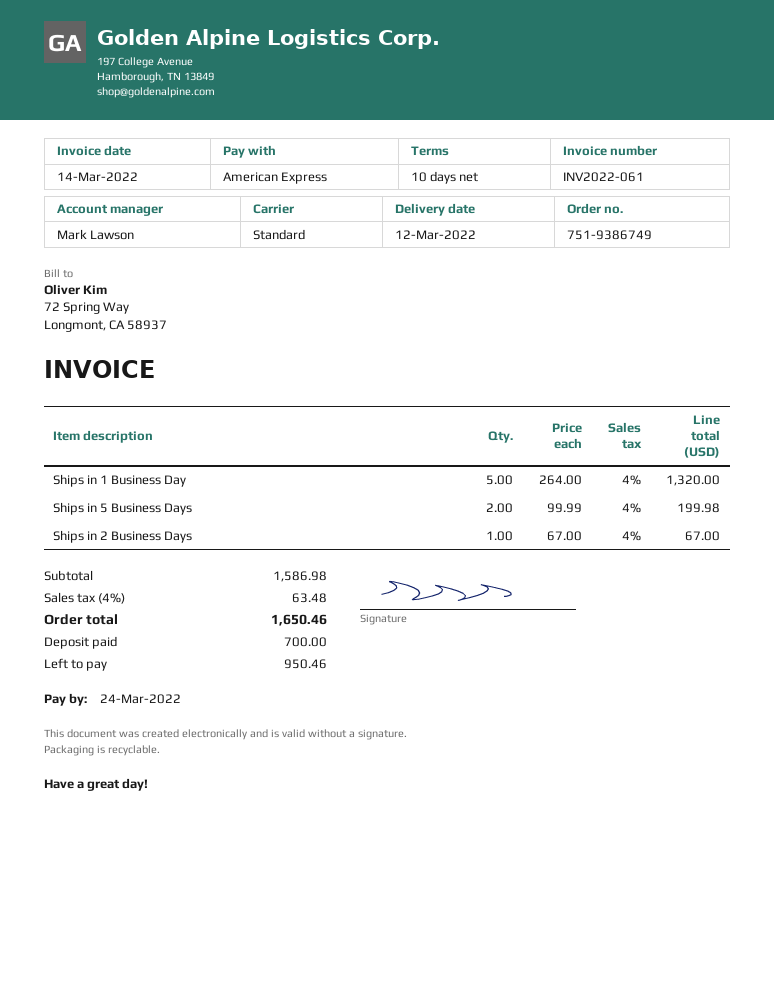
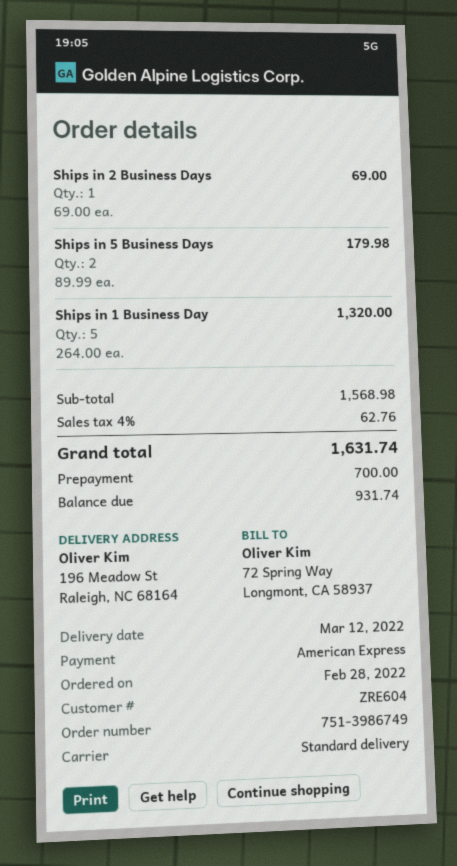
order number: 751-9386749 -> 751-3986749
Ships in 5 Business Days: 2 x 99.99 = 199.98 -> 2 x 89.99 = 179.98
Ships in 2 Business Days: 1 x 67.00 = 67.00 -> 1 x 69.00 = 69.00
subtotal: 1586.98 -> 1568.98
tax: 4% = 63.48 -> 4% = 62.76
total: 1650.46 -> 1631.74
balance: 950.46 -> 931.74

